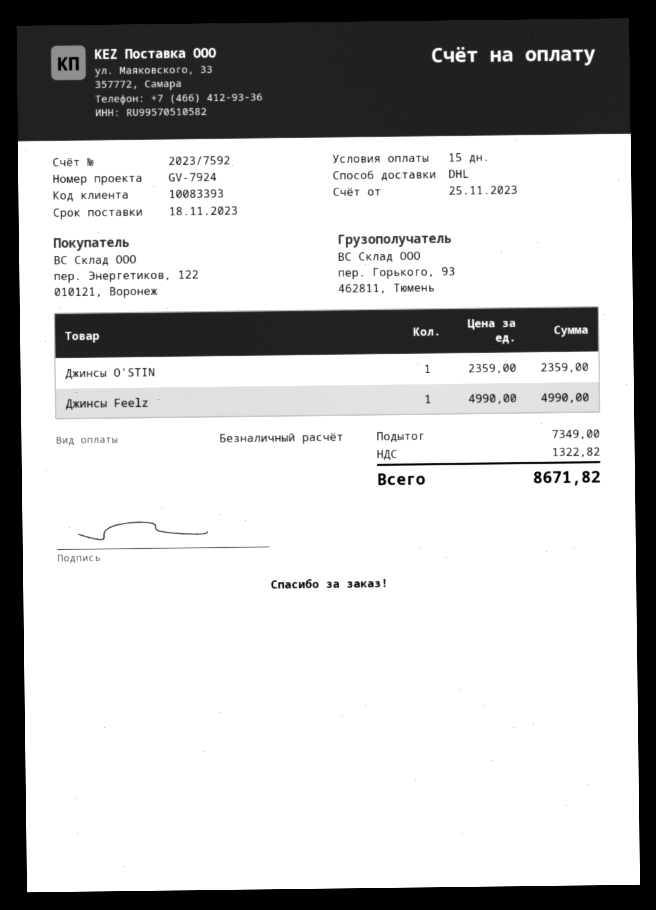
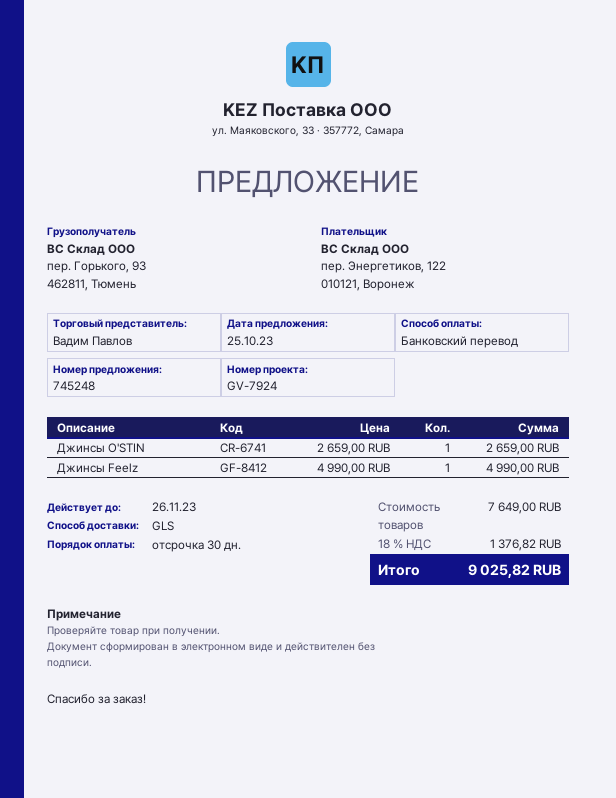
payment terms: 15 days -> 30 days
shipping method: DHL -> GLS
Джинсы O'STIN: 1 x 2359.00 = 2359.00 -> 1 x 2659.00 = 2659.00
subtotal: 7349.00 -> 7649.00
tax: 1322.82 -> 1376.82
total: 8671.82 -> 9025.82

